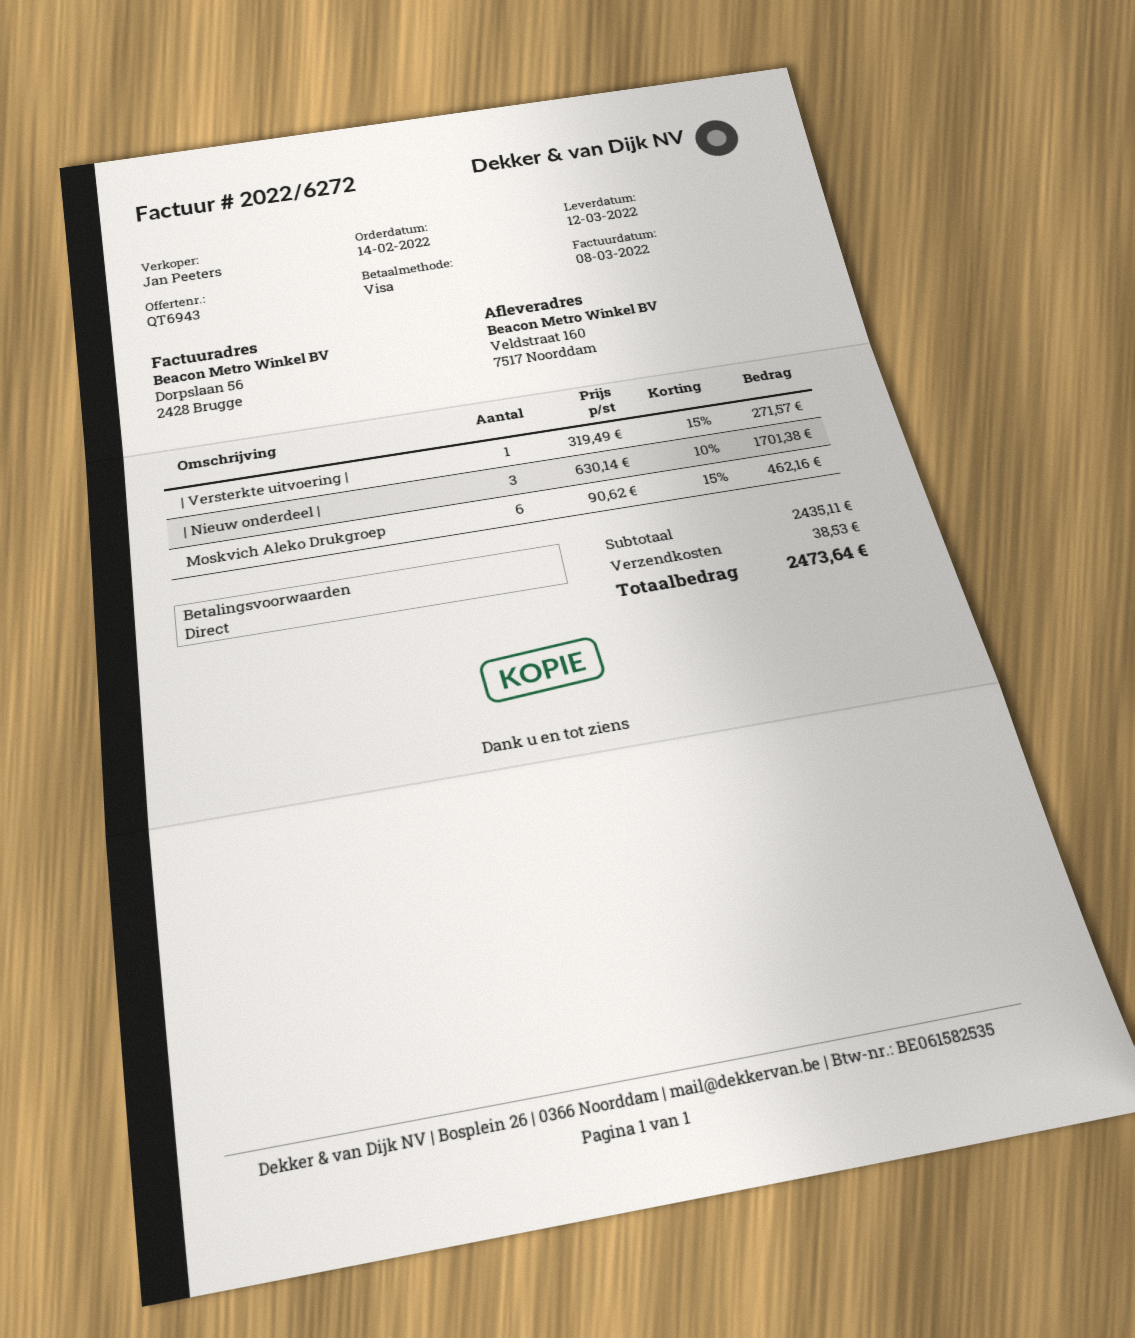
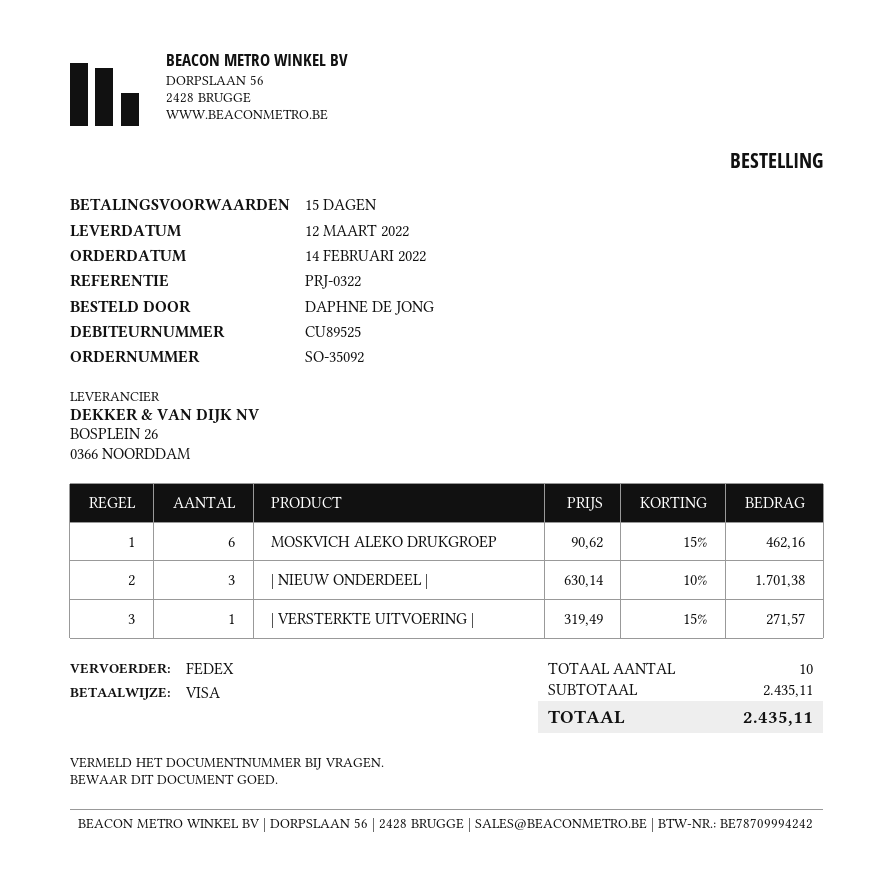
payment terms: on receipt -> 15 days
shipping: 38.53 -> none
total: 2473.64 -> 2435.11

